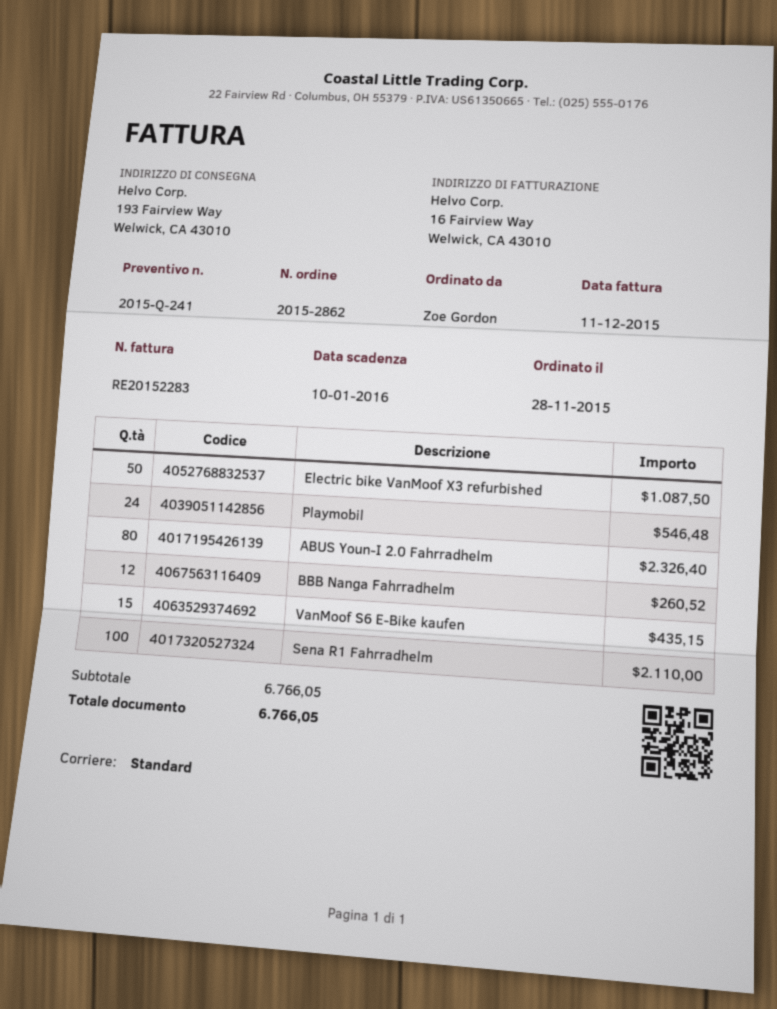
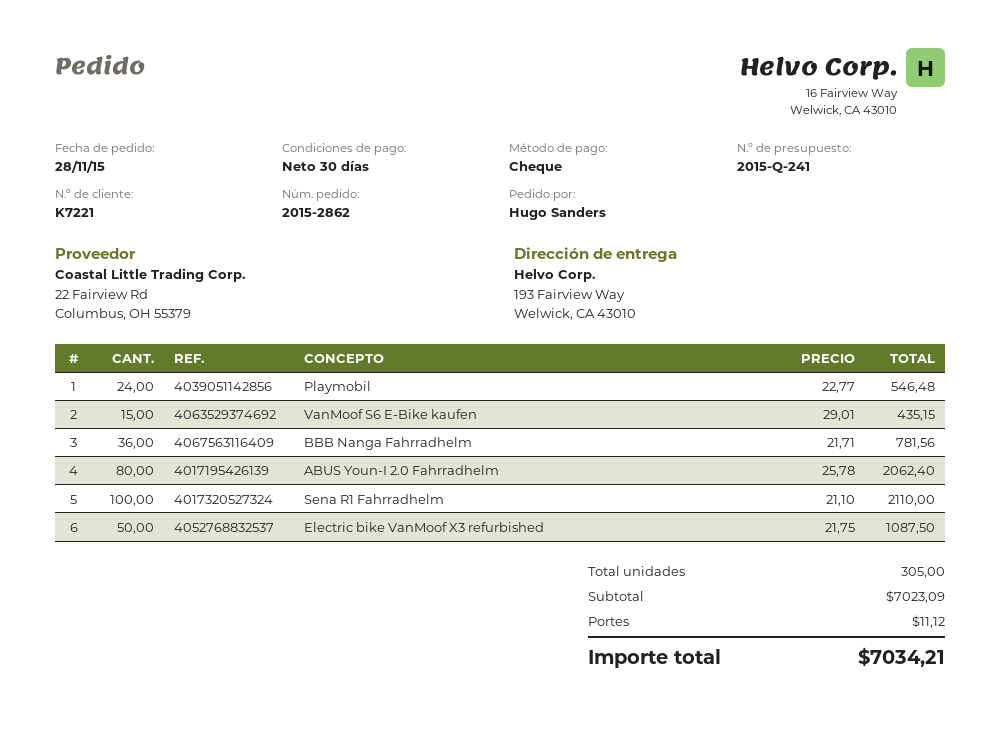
ordered by: Zoe Gordon -> Hugo Sanders
ABUS Youn-I 2.0 Fahrradhelm: 80 for 2326.40 -> 80 for 2062.40
BBB Nanga Fahrradhelm: 12 for 260.52 -> 36 for 781.56
subtotal: 6766.05 -> 7023.09
shipping: none -> 11.12
total: 6766.05 -> 7034.21

